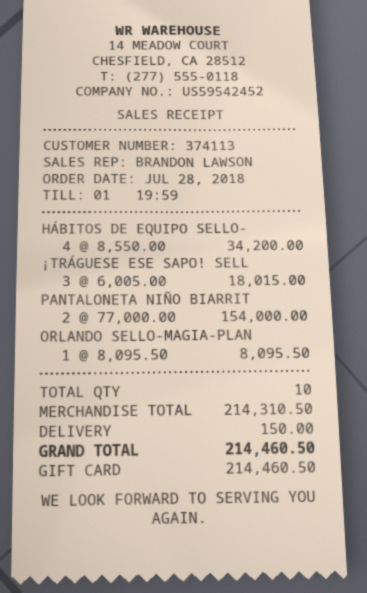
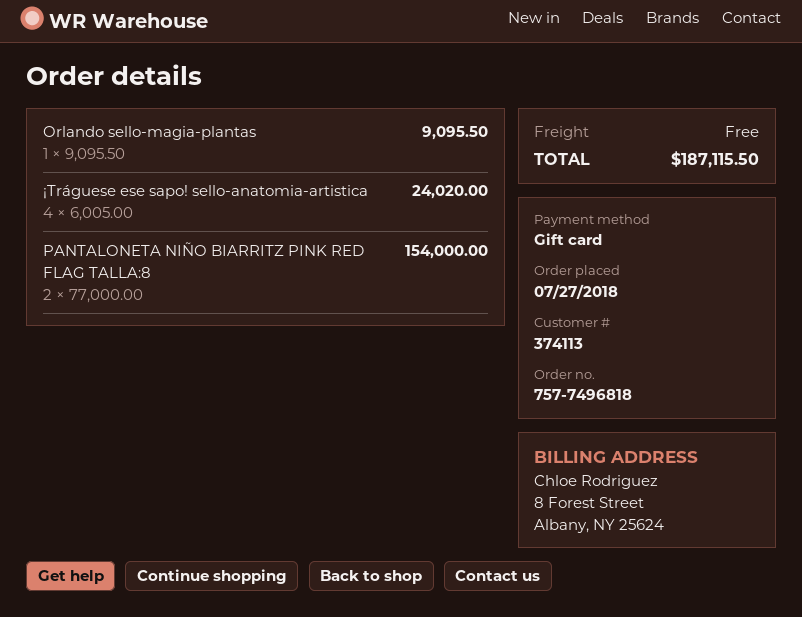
order date: 2018-07-28 -> 2018-07-27
HÁBITOS DE EQUIPO SELLO-: 4 x 8550.00 = 34200.00 -> none
¡TRÁGUESE ESE SAPO! SELL: 3 x 6005.00 = 18015.00 -> 4 x 6005.00 = 24020.00
ORLANDO SELLO-MAGIA-PLAN: 1 x 8095.50 = 8095.50 -> 1 x 9095.50 = 9095.50
shipping: 150.00 -> 0.00
total: 214460.50 -> 187115.50

